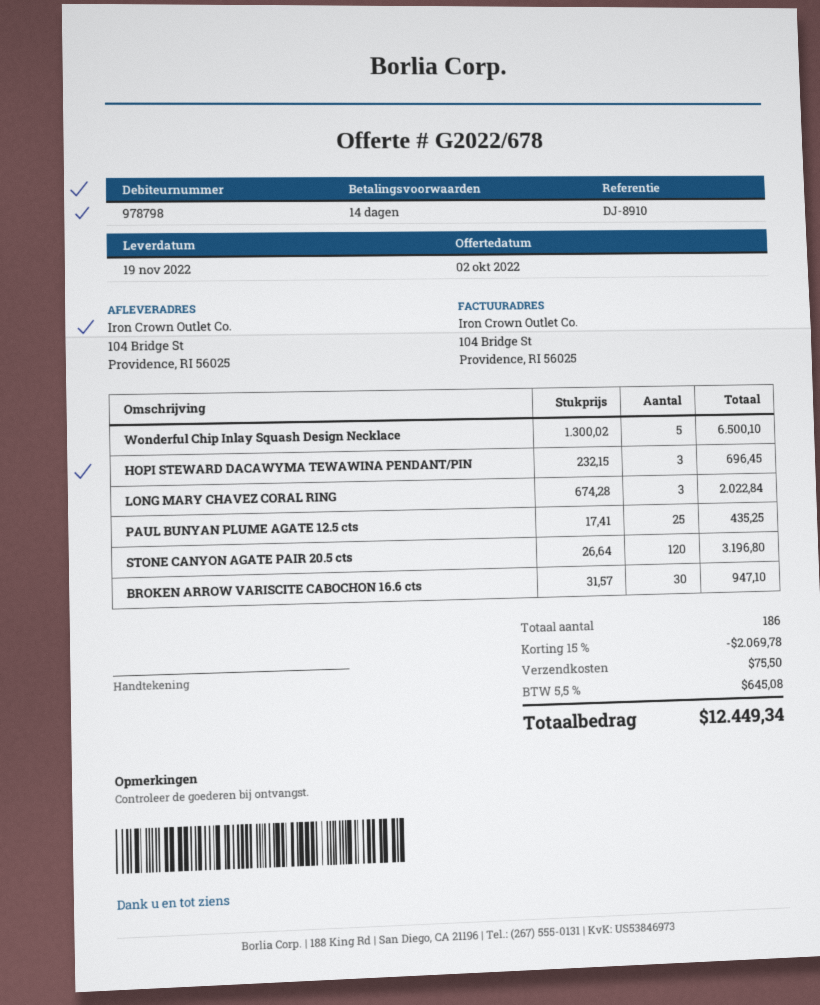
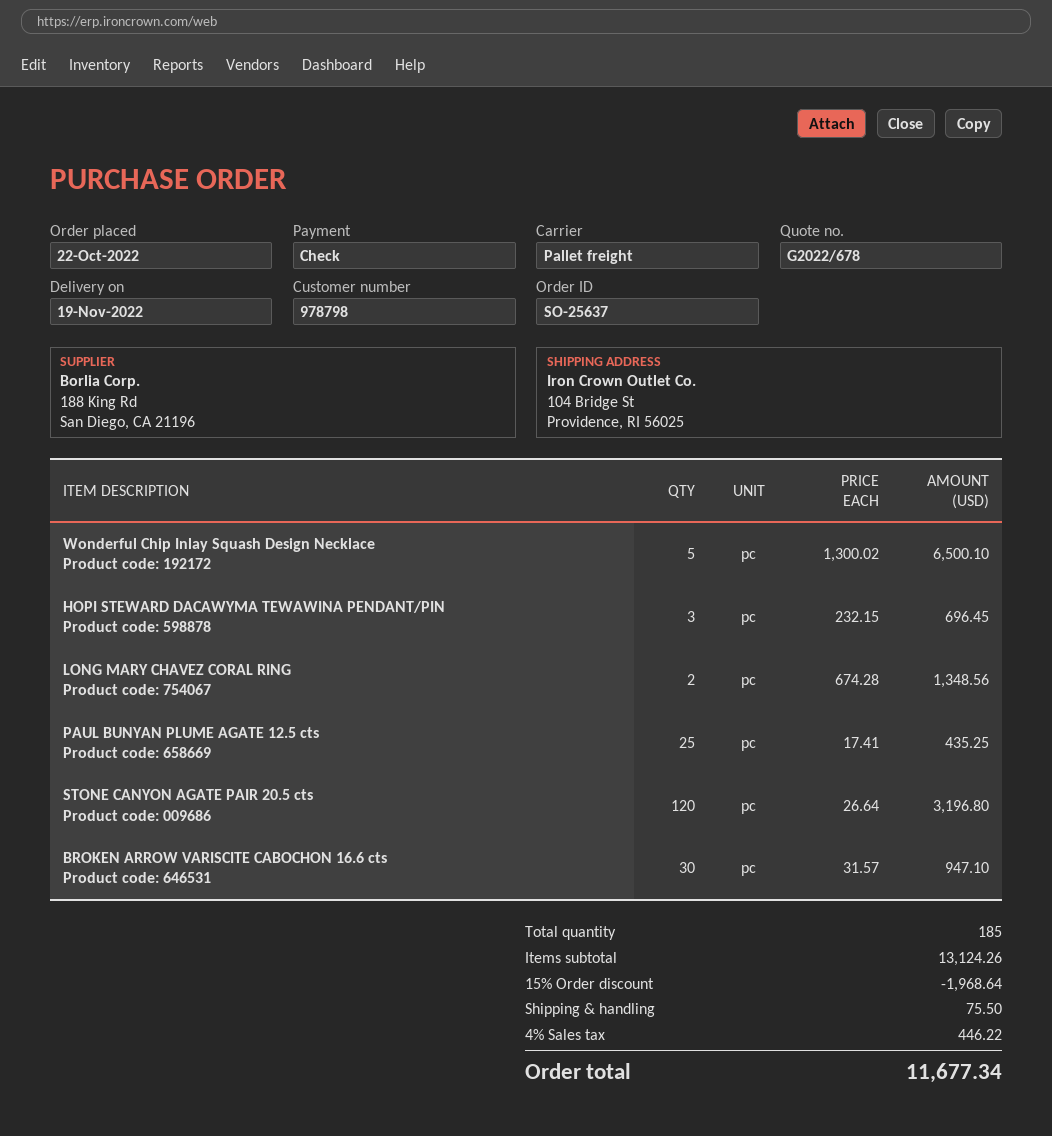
LONG MARY CHAVEZ CORAL RING: 3 x 674.28 = 2022.84 -> 2 x 674.28 = 1348.56
total quantity: 186 -> 185
discount: 15% = 2069.78 -> 15% = 1968.64
tax: 5.5% = 645.08 -> 4% = 446.22
total: 12449.34 -> 11677.34

